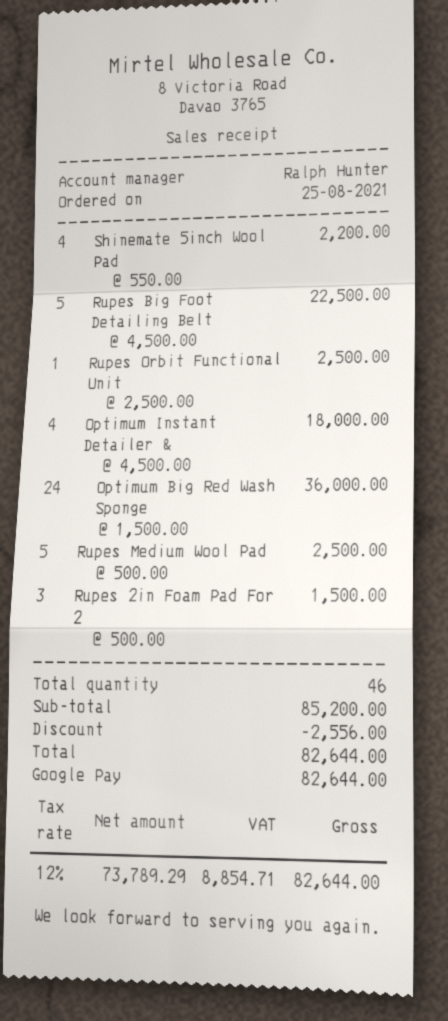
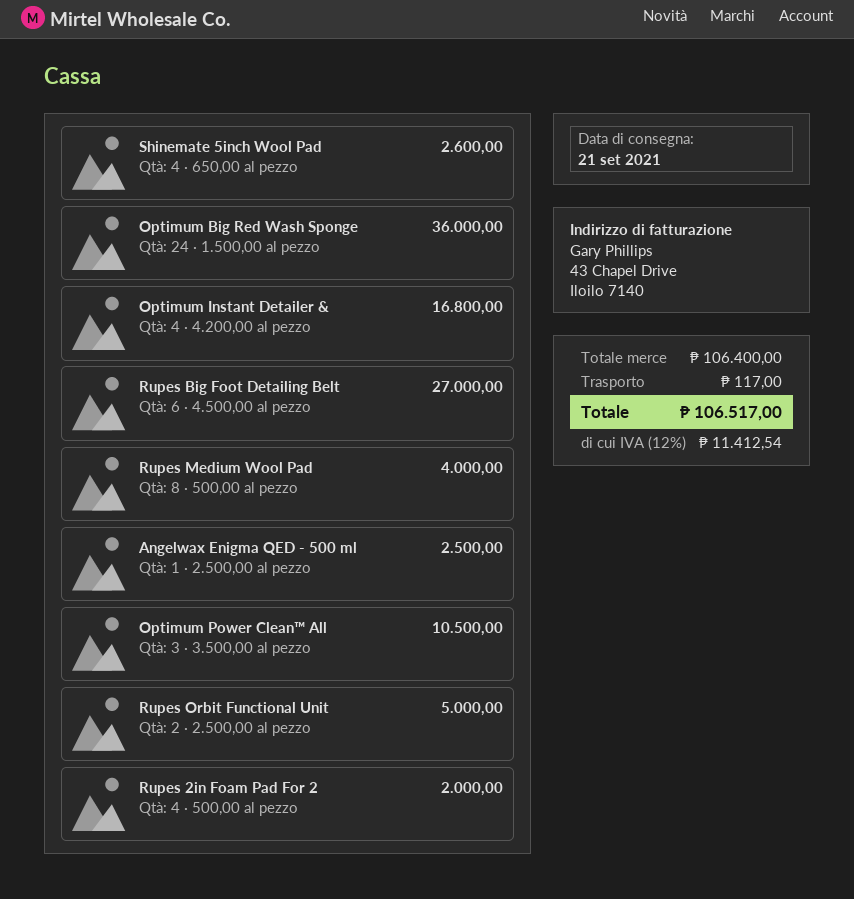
Shinemate 5inch Wool Pad: 4 x 550.00 = 2200.00 -> 4 x 650.00 = 2600.00
Rupes Big Foot Detailing Belt: 5 x 4500.00 = 22500.00 -> 6 x 4500.00 = 27000.00
Rupes Orbit Functional Unit: 1 x 2500.00 = 2500.00 -> 2 x 2500.00 = 5000.00
Optimum Instant Detailer &: 4 x 4500.00 = 18000.00 -> 4 x 4200.00 = 16800.00
Rupes Medium Wool Pad: 5 x 500.00 = 2500.00 -> 8 x 500.00 = 4000.00
Rupes 2in Foam Pad For 2: 3 x 500.00 = 1500.00 -> 4 x 500.00 = 2000.00
Angelwax Enigma QED - 500 ml: none -> 1 x 2500.00 = 2500.00
Optimum Power Clean™ All: none -> 3 x 3500.00 = 10500.00
subtotal: 85200.00 -> 106400.00
discount: 2556.00 -> none
shipping: none -> 117.00
tax: 12% = 8854.71 -> 12% = 11412.54
total: 82644.00 -> 106517.00

